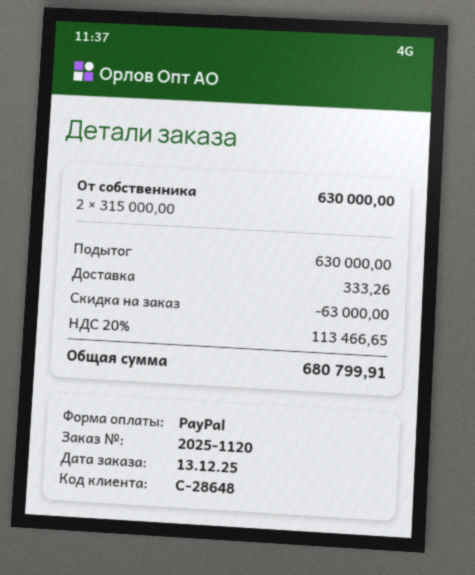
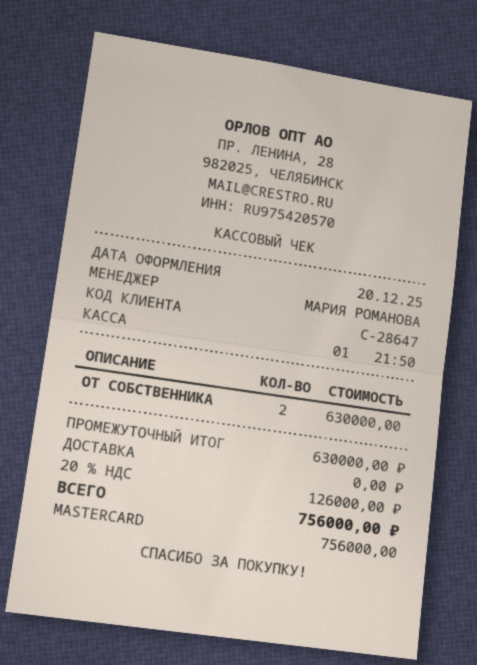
order date: 2025-12-13 -> 2025-12-20
customer number: C-28648 -> C-28647
payment method: PayPal -> Mastercard
discount: 63000.00 -> none
shipping: 333.26 -> 0.00
tax: 20% = 113466.65 -> 20% = 126000.00
total: 680799.91 -> 756000.00

